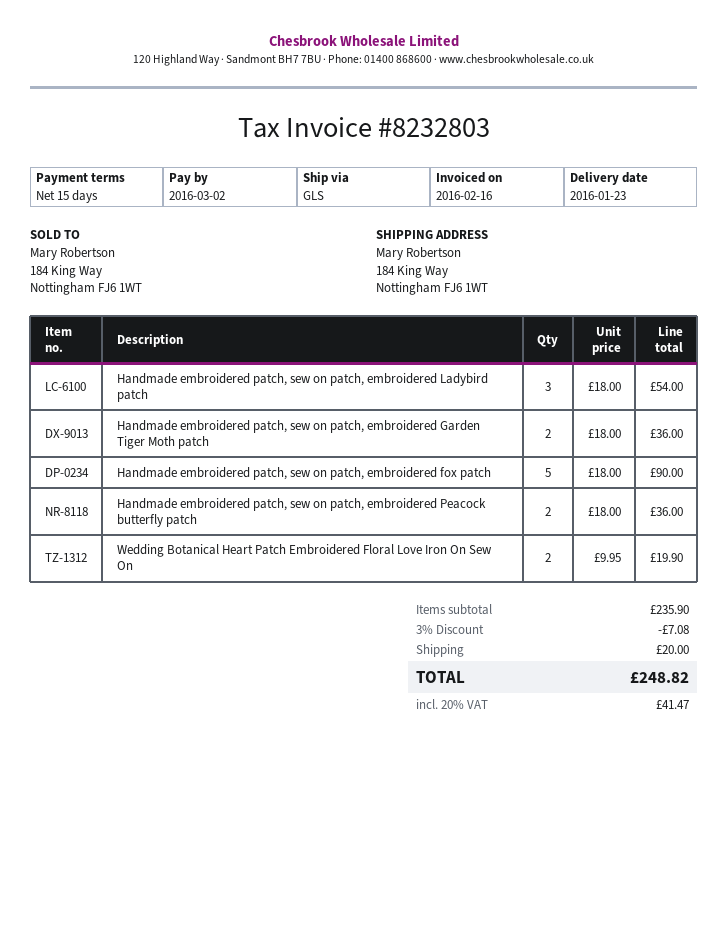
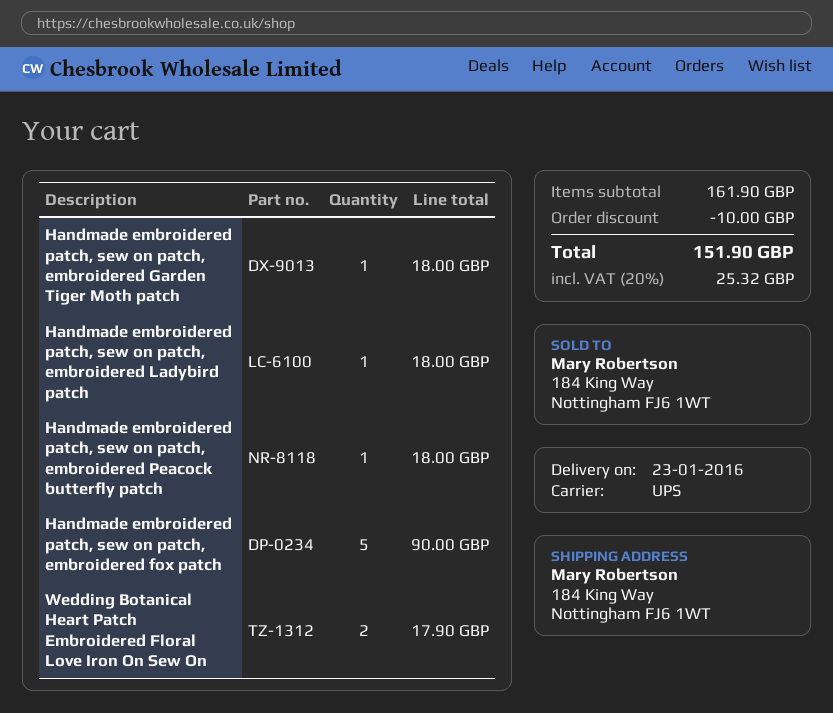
shipping method: GLS -> UPS
Handmade embroidered patch, sew on patch, embroidered Ladybird patch: 3 for 54.00 -> 1 for 18.00
Handmade embroidered patch, sew on patch, embroidered Garden Tiger Moth patch: 2 for 36.00 -> 1 for 18.00
Handmade embroidered patch, sew on patch, embroidered Peacock butterfly patch: 2 for 36.00 -> 1 for 18.00
Wedding Botanical Heart Patch Embroidered Floral Love Iron On Sew On: 2 for 19.90 -> 2 for 17.90
subtotal: 235.90 -> 161.90
discount: 7.08 -> 10.00
shipping: 20.00 -> none
tax: 20% = 41.47 -> 20% = 25.32
total: 248.82 -> 151.90

